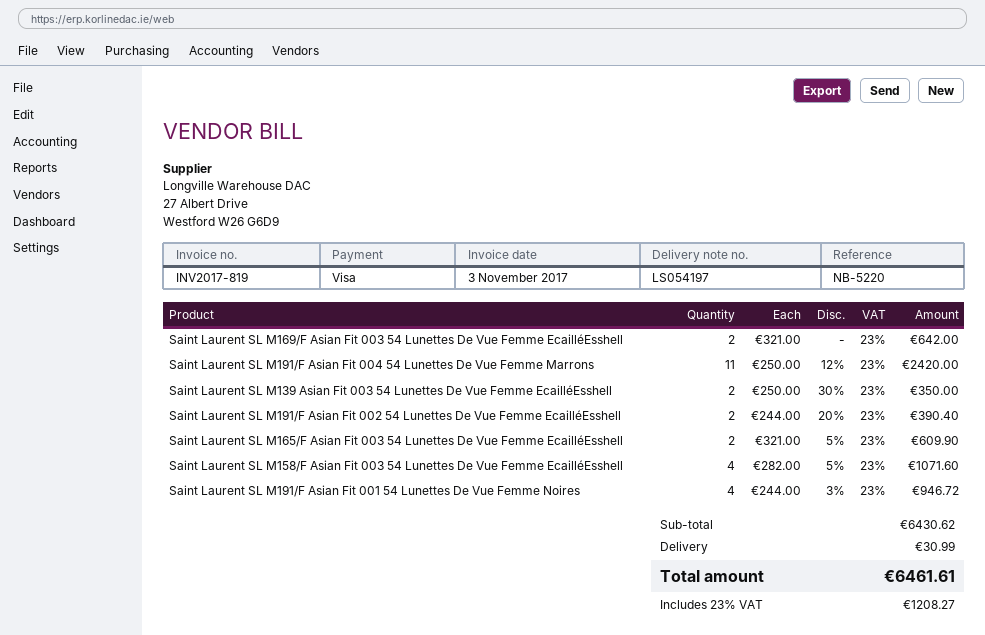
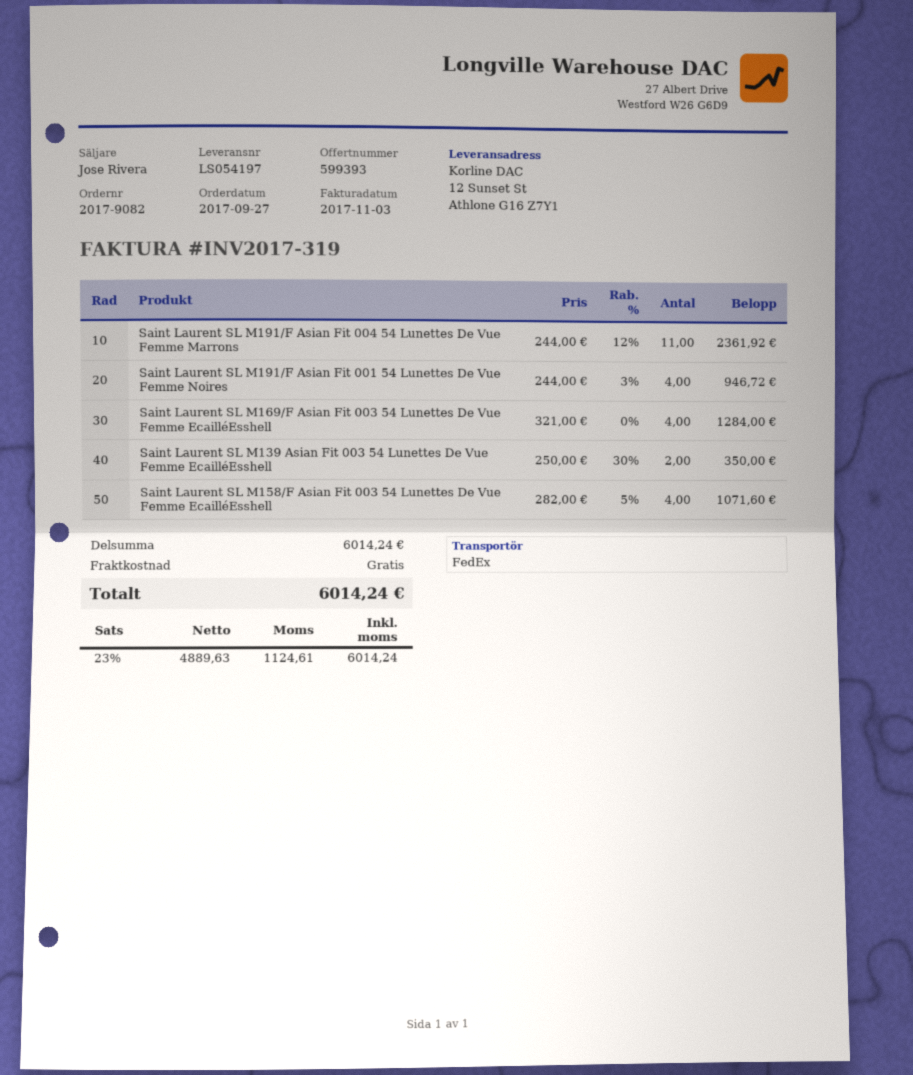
invoice number: INV2017-819 -> INV2017-319
Saint Laurent SL M169/F Asian Fit 003 54 Lunettes De Vue Femme EcailléEsshell: 2 x 321.00 = 642.00 -> 4 x 321.00 = 1284.00
Saint Laurent SL M191/F Asian Fit 004 54 Lunettes De Vue Femme Marrons: 11 x 250.00 - 12% = 2420.00 -> 11 x 244.00 - 12% = 2361.92
Saint Laurent SL M191/F Asian Fit 002 54 Lunettes De Vue Femme EcailléEsshell: 2 x 244.00 - 20% = 390.40 -> none
Saint Laurent SL M165/F Asian Fit 003 54 Lunettes De Vue Femme EcailléEsshell: 2 x 321.00 - 5% = 609.90 -> none
subtotal: 6430.62 -> 6014.24
shipping: 30.99 -> 0.00
tax: 23% = 1208.27 -> 23% = 1124.61
total: 6461.61 -> 6014.24

